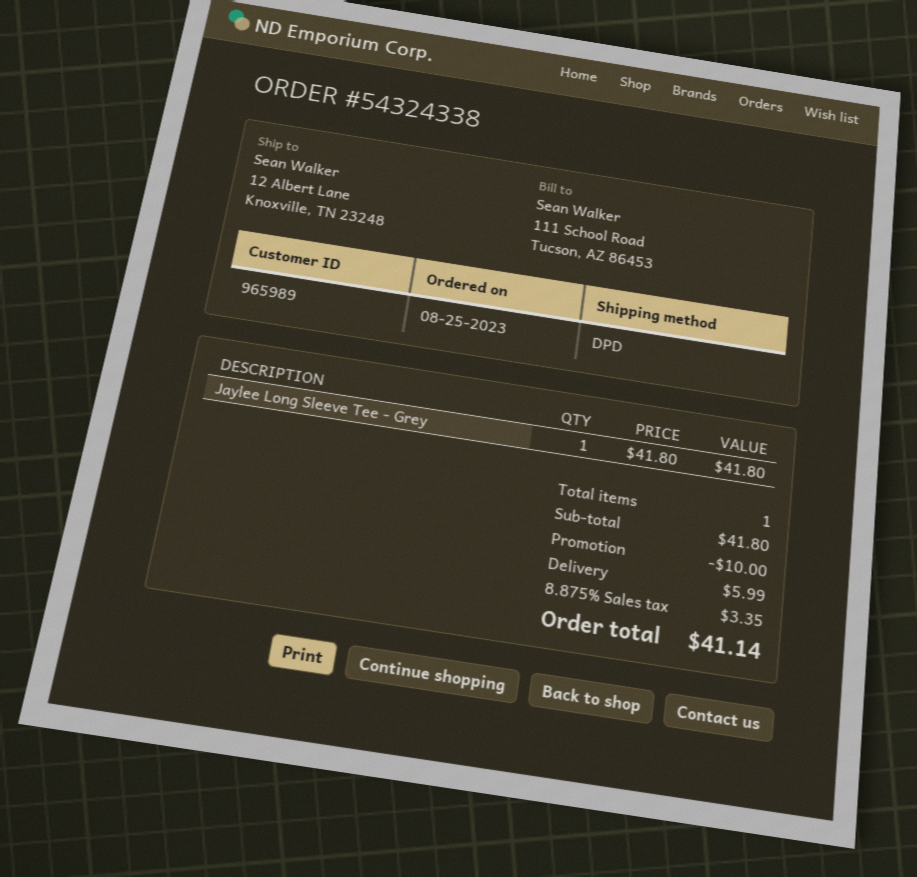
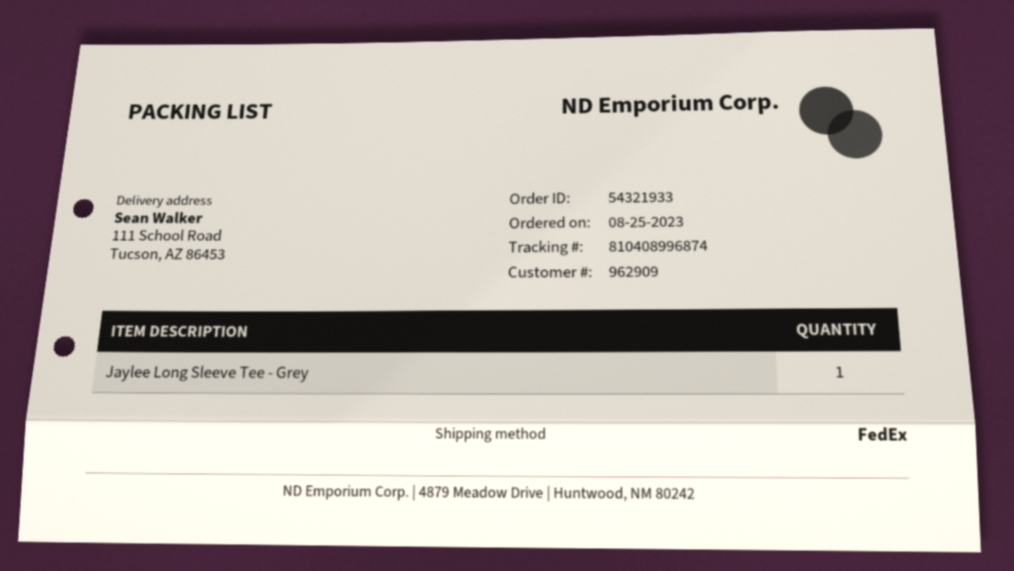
order number: 54324338 -> 54321933
customer number: 965989 -> 962909
shipping method: DPD -> FedEx
ship to: 12 Albert Lane, Knoxville, TN 23248 -> 111 School Road, Tucson, AZ 86453

